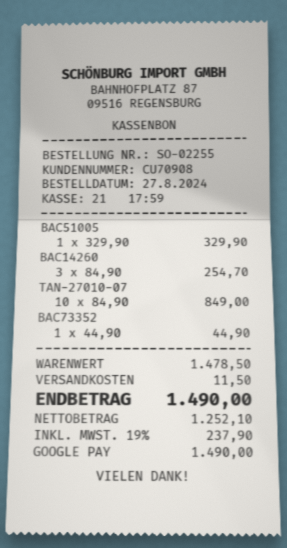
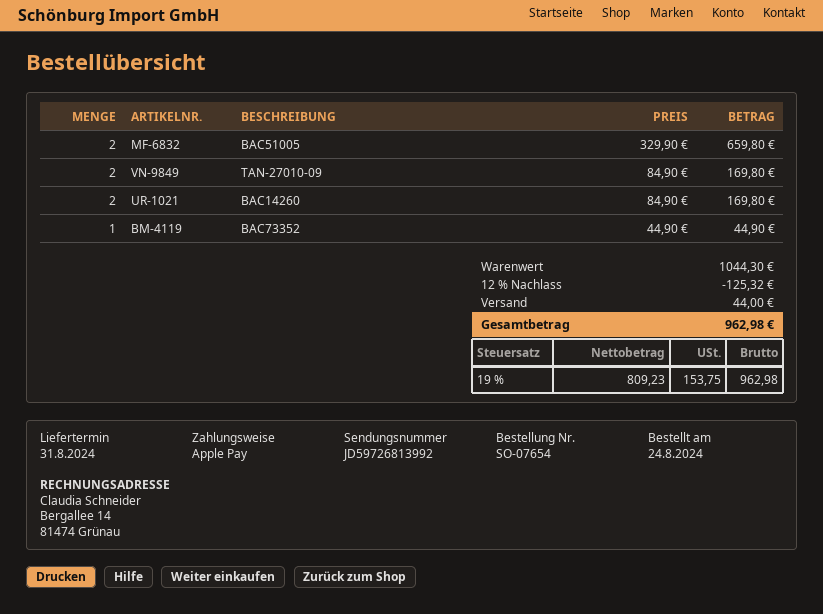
order number: SO-02255 -> SO-07654
order date: 2024-08-27 -> 2024-08-24
payment method: Google Pay -> Apple Pay
BAC51005: 1 x 329.90 = 329.90 -> 2 x 329.90 = 659.80
BAC14260: 3 x 84.90 = 254.70 -> 2 x 84.90 = 169.80
TAN-27010-07: 10 x 84.90 = 849.00 -> none
TAN-27010-09: none -> 2 x 84.90 = 169.80
subtotal: 1478.50 -> 1044.30
discount: none -> 12% = 125.32
shipping: 11.50 -> 44.00
net: 1252.10 -> 809.23
tax: 19% = 237.90 -> 19% = 153.75
total: 1490.00 -> 962.98

